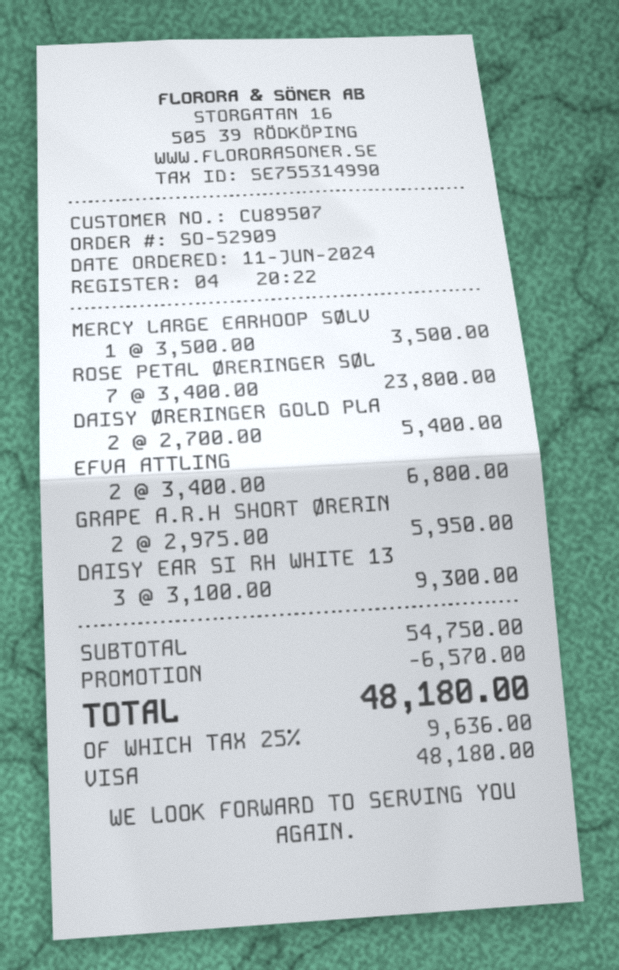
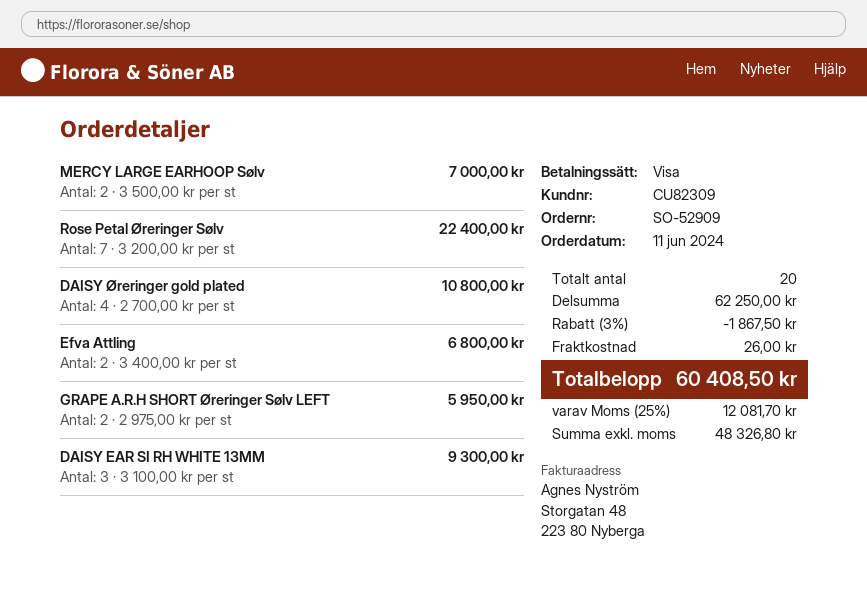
customer number: CU89507 -> CU82309
MERCY LARGE EARHOOP SØLV: 1 x 3500.00 = 3500.00 -> 2 x 3500.00 = 7000.00
ROSE PETAL ØRERINGER SØL: 7 x 3400.00 = 23800.00 -> 7 x 3200.00 = 22400.00
DAISY ØRERINGER GOLD PLA: 2 x 2700.00 = 5400.00 -> 4 x 2700.00 = 10800.00
subtotal: 54750.00 -> 62250.00
discount: 6570.00 -> 1867.50
shipping: none -> 26.00
tax: 25% = 9636.00 -> 25% = 12081.70
total: 48180.00 -> 60408.50

